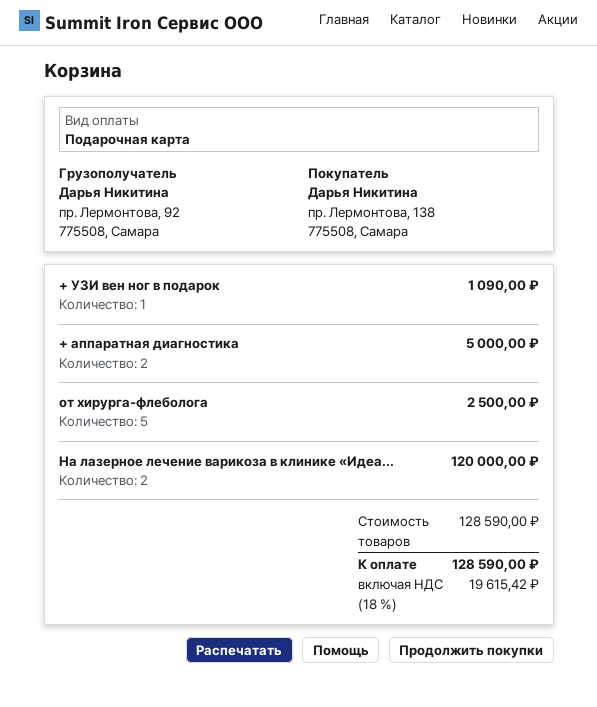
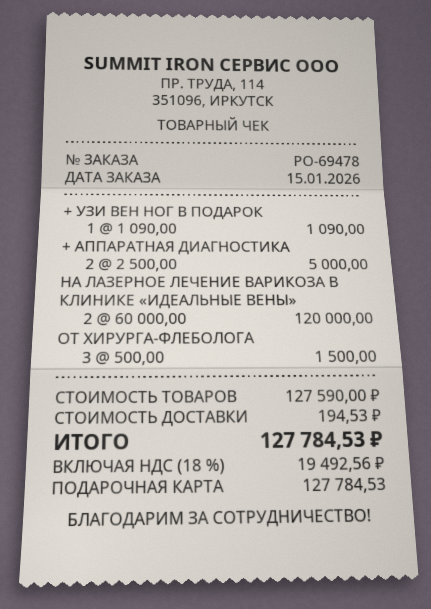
от хирурга-флеболога: 5 for 2500.00 -> 3 for 1500.00
subtotal: 128590.00 -> 127590.00
shipping: none -> 194.53
tax: 18% = 19615.42 -> 18% = 19492.56
total: 128590.00 -> 127784.53

